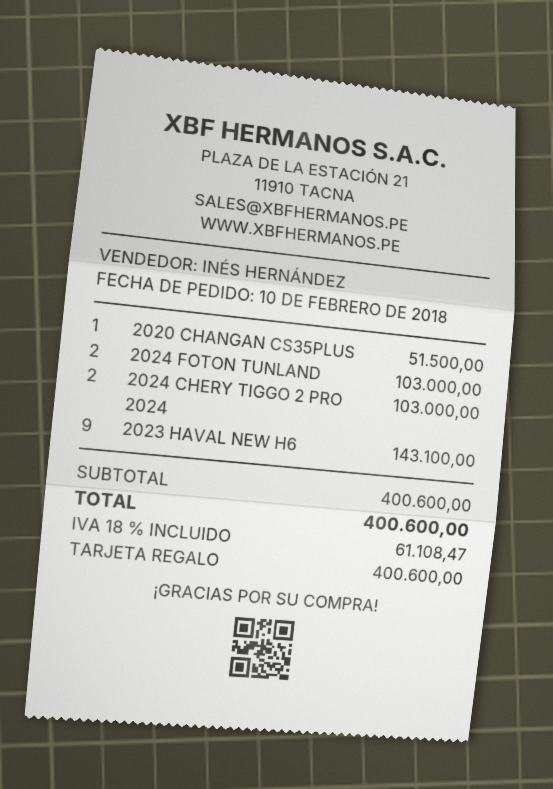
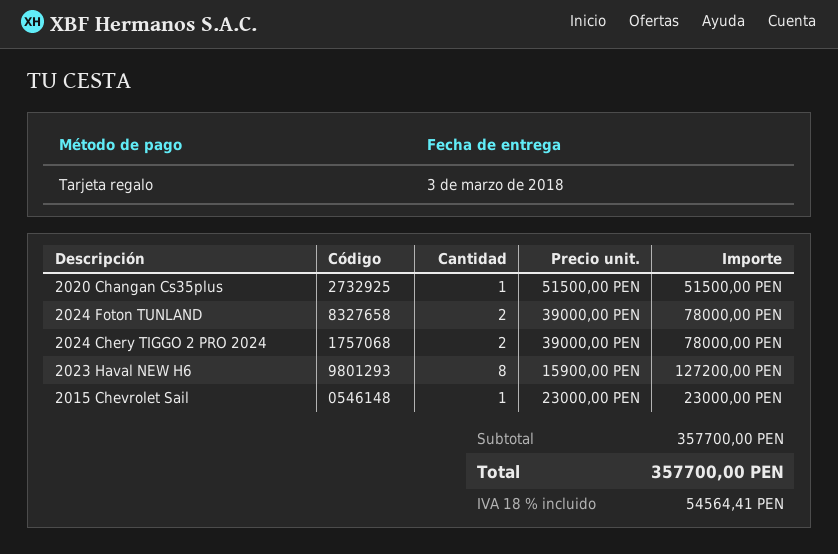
2024 FOTON TUNLAND: 2 for 103000.00 -> 2 for 78000.00
2024 CHERY TIGGO 2 PRO 2024: 2 for 103000.00 -> 2 for 78000.00
2023 HAVAL NEW H6: 9 for 143100.00 -> 8 for 127200.00
2015 Chevrolet Sail: none -> 1 for 23000.00
subtotal: 400600.00 -> 357700.00
tax: 18% = 61108.47 -> 18% = 54564.41
total: 400600.00 -> 357700.00

